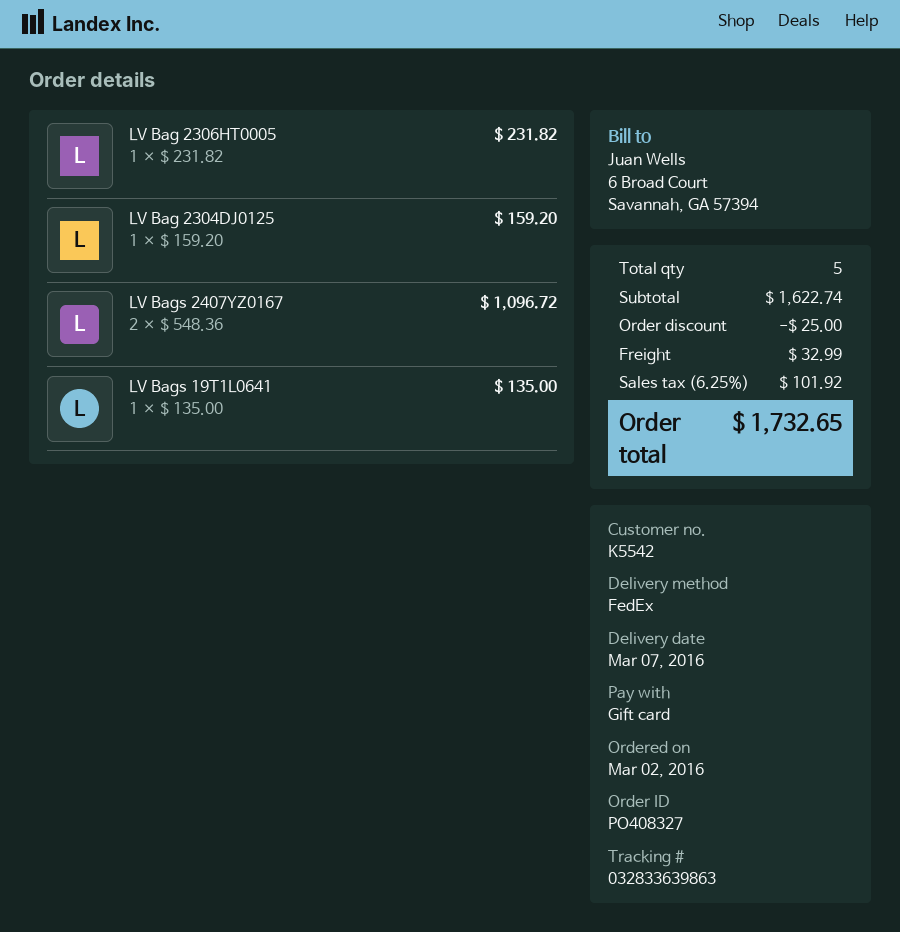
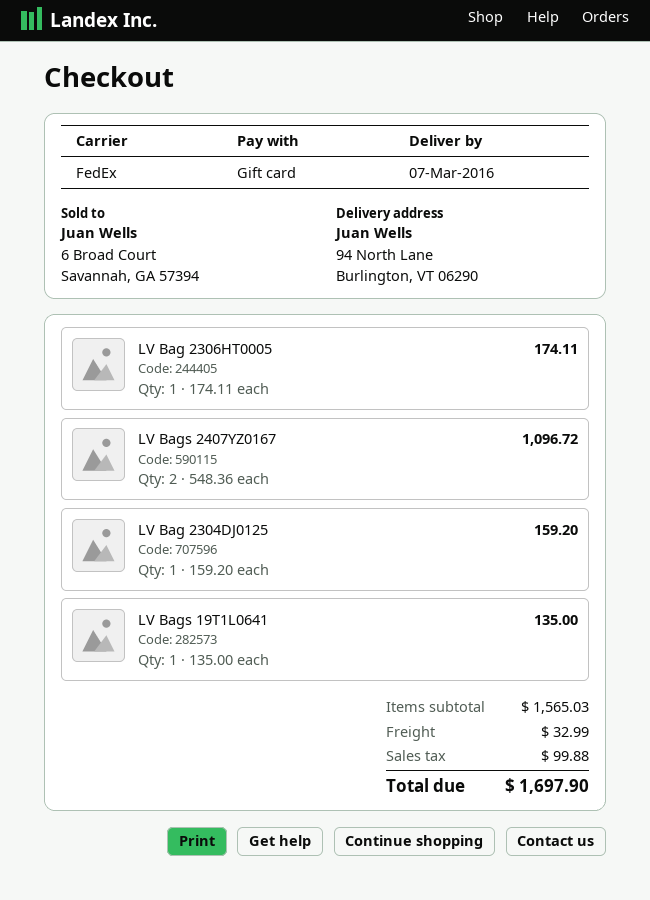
LV Bag 2306HT0005: 1 x 231.82 = 231.82 -> 1 x 174.11 = 174.11
subtotal: 1622.74 -> 1565.03
discount: 25.00 -> none
tax: 101.92 -> 99.88
total: 1732.65 -> 1697.90

